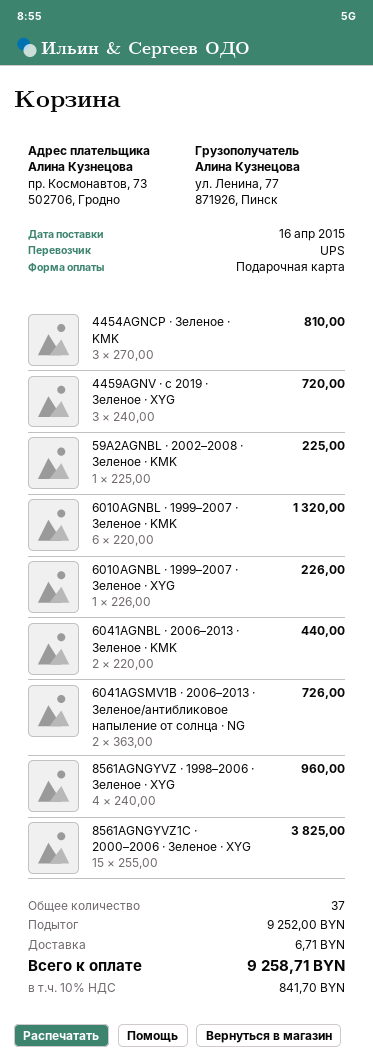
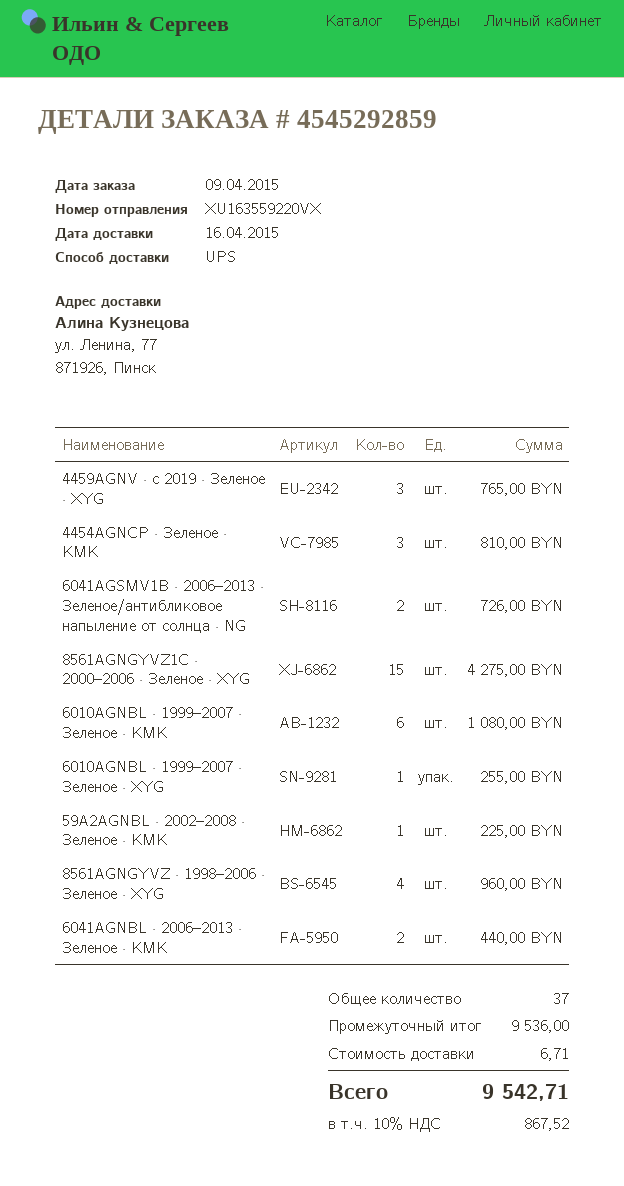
4459AGNV · с 2019 · Зеленое · XYG: 3 for 720.00 -> 3 for 765.00
6010AGNBL · 1999–2007 · Зеленое · KMK: 6 for 1320.00 -> 6 for 1080.00
6010AGNBL · 1999–2007 · Зеленое · XYG: 1 for 226.00 -> 1 for 255.00
8561AGNGYVZ1C · 2000–2006 · Зеленое · XYG: 15 for 3825.00 -> 15 for 4275.00
subtotal: 9252.00 -> 9536.00
tax: 10% = 841.70 -> 10% = 867.52
total: 9258.71 -> 9542.71

